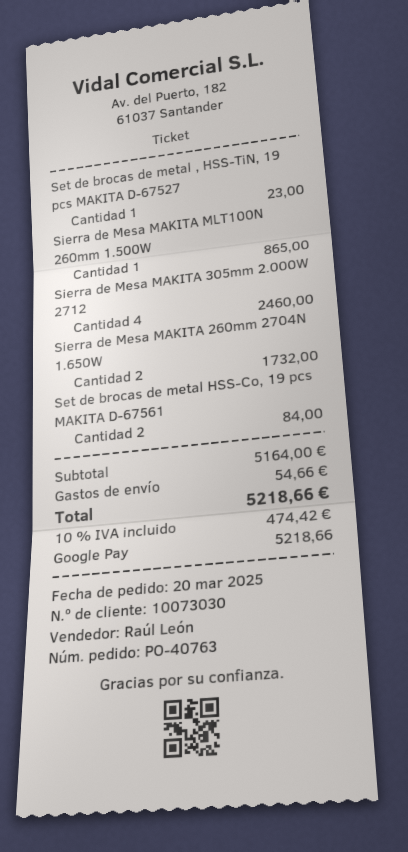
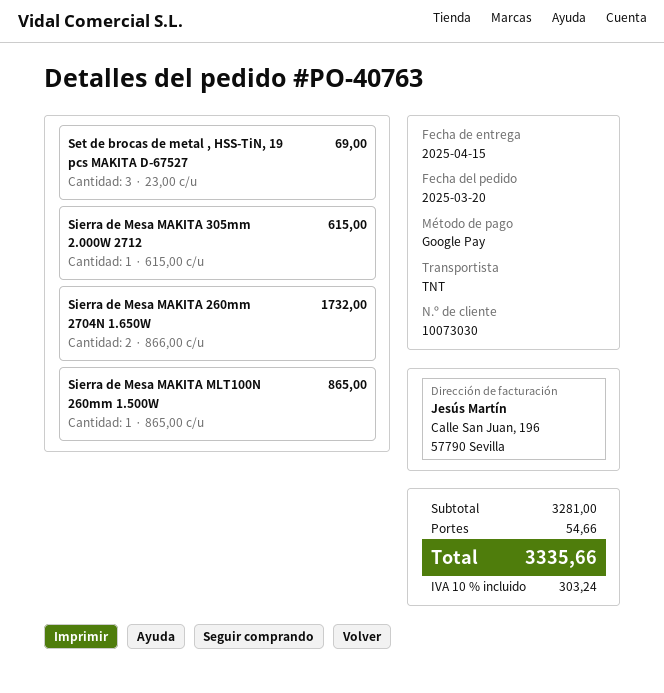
Set de brocas de metal , HSS-TiN, 19 pcs MAKITA D-67527: 1 for 23.00 -> 3 for 69.00
Sierra de Mesa MAKITA 305mm 2.000W 2712: 4 for 2460.00 -> 1 for 615.00
Set de brocas de metal HSS-Co, 19 pcs MAKITA D-67561: 2 for 84.00 -> none
subtotal: 5164.00 -> 3281.00
tax: 10% = 474.42 -> 10% = 303.24
total: 5218.66 -> 3335.66

